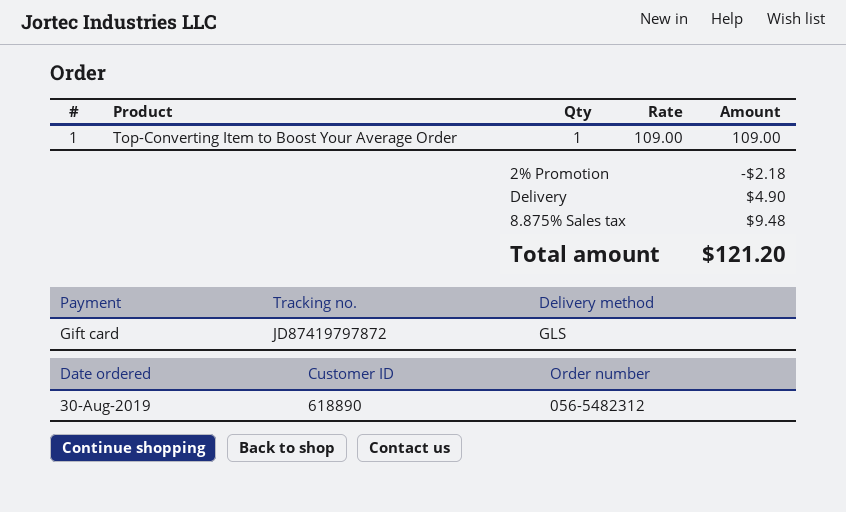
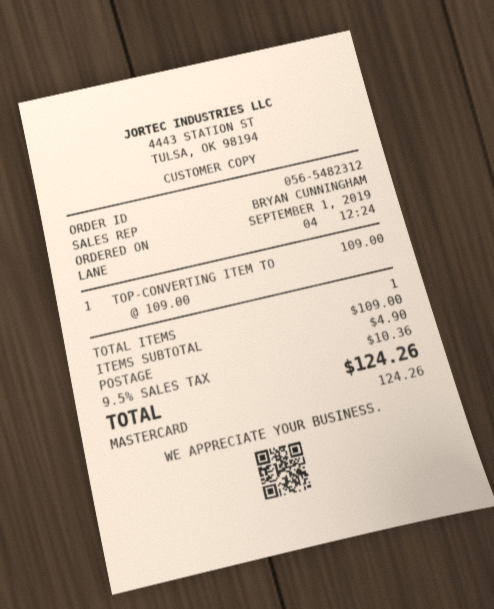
order date: 2019-08-30 -> 2019-09-01
payment method: gift card -> Mastercard
discount: 2% = 2.18 -> none
tax: 8.875% = 9.48 -> 9.5% = 10.36
total: 121.20 -> 124.26

